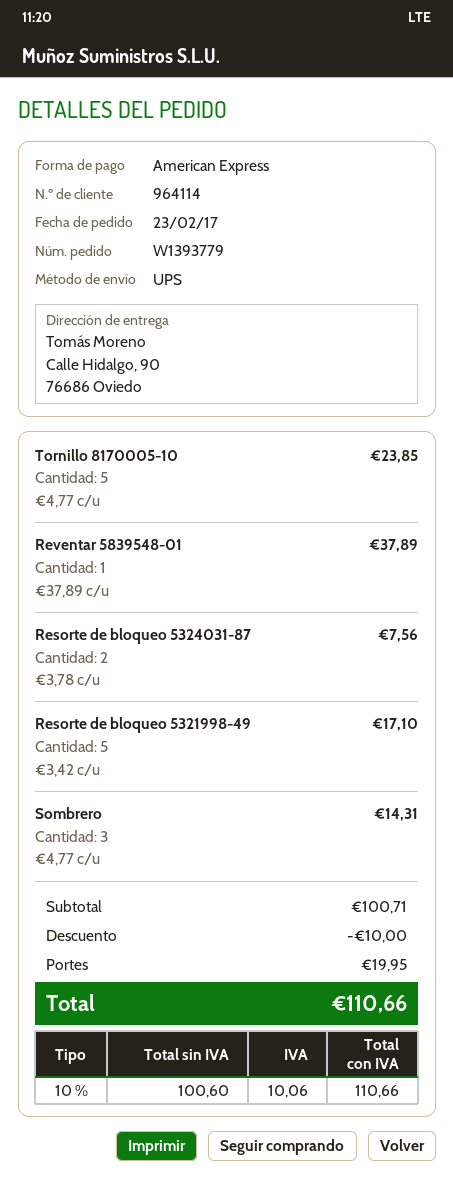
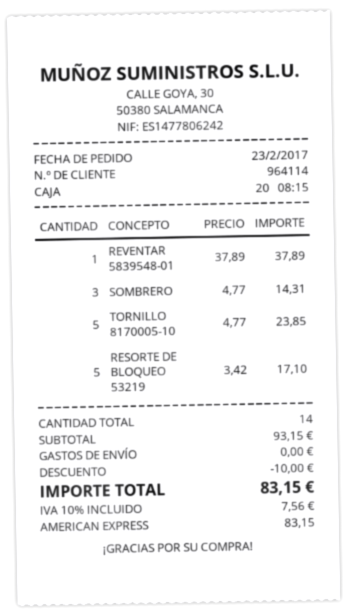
Resorte de bloqueo 5324031-87: 2 x 3.78 = 7.56 -> none
subtotal: 100.71 -> 93.15
shipping: 19.95 -> 0.00
tax: 10% = 10.06 -> 10% = 7.56
total: 110.66 -> 83.15

